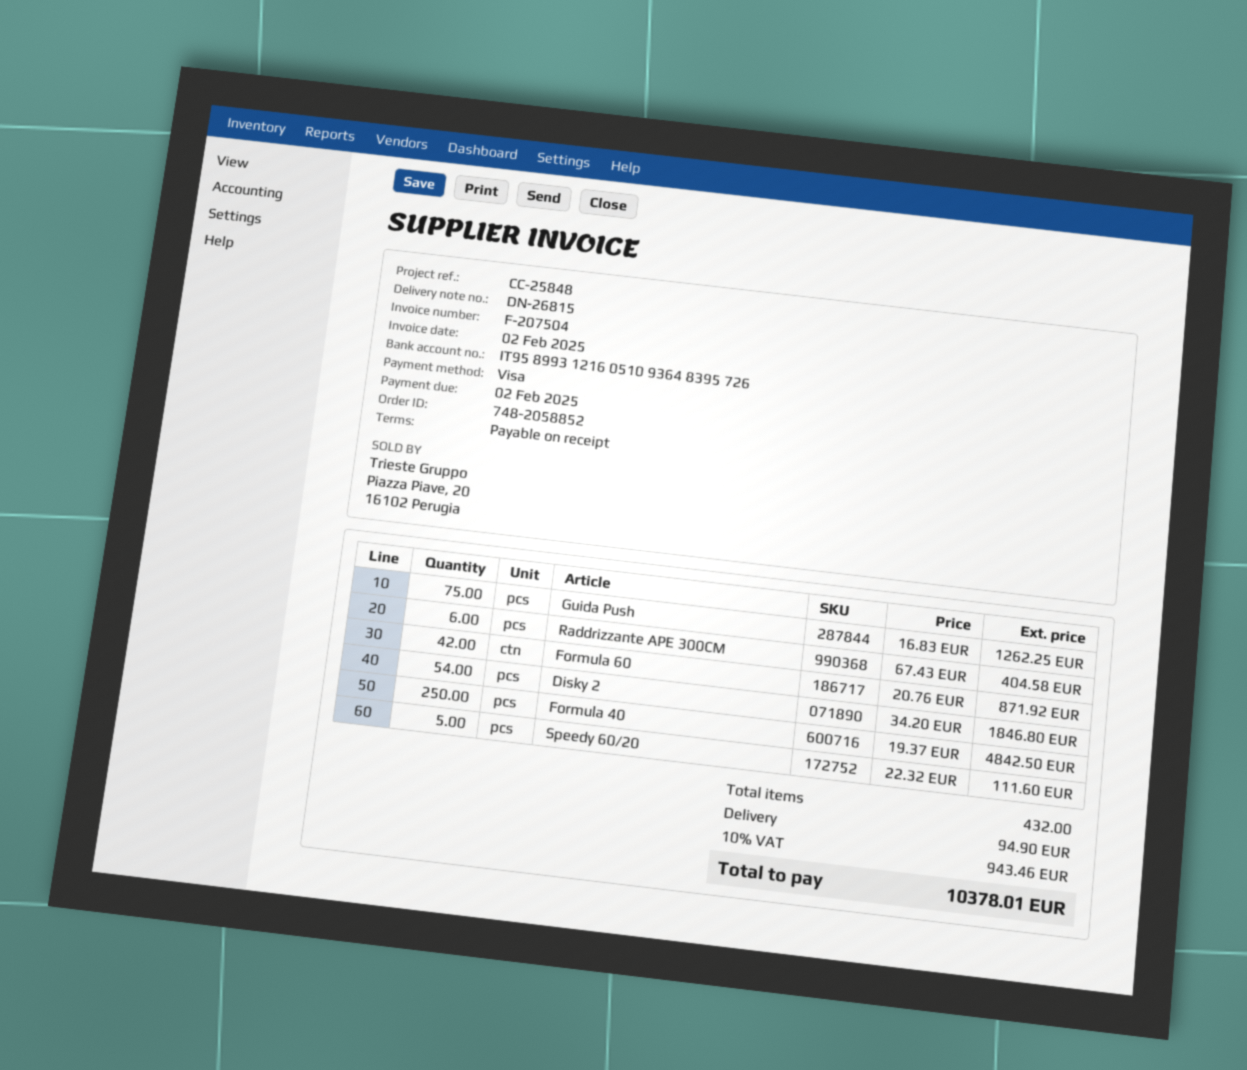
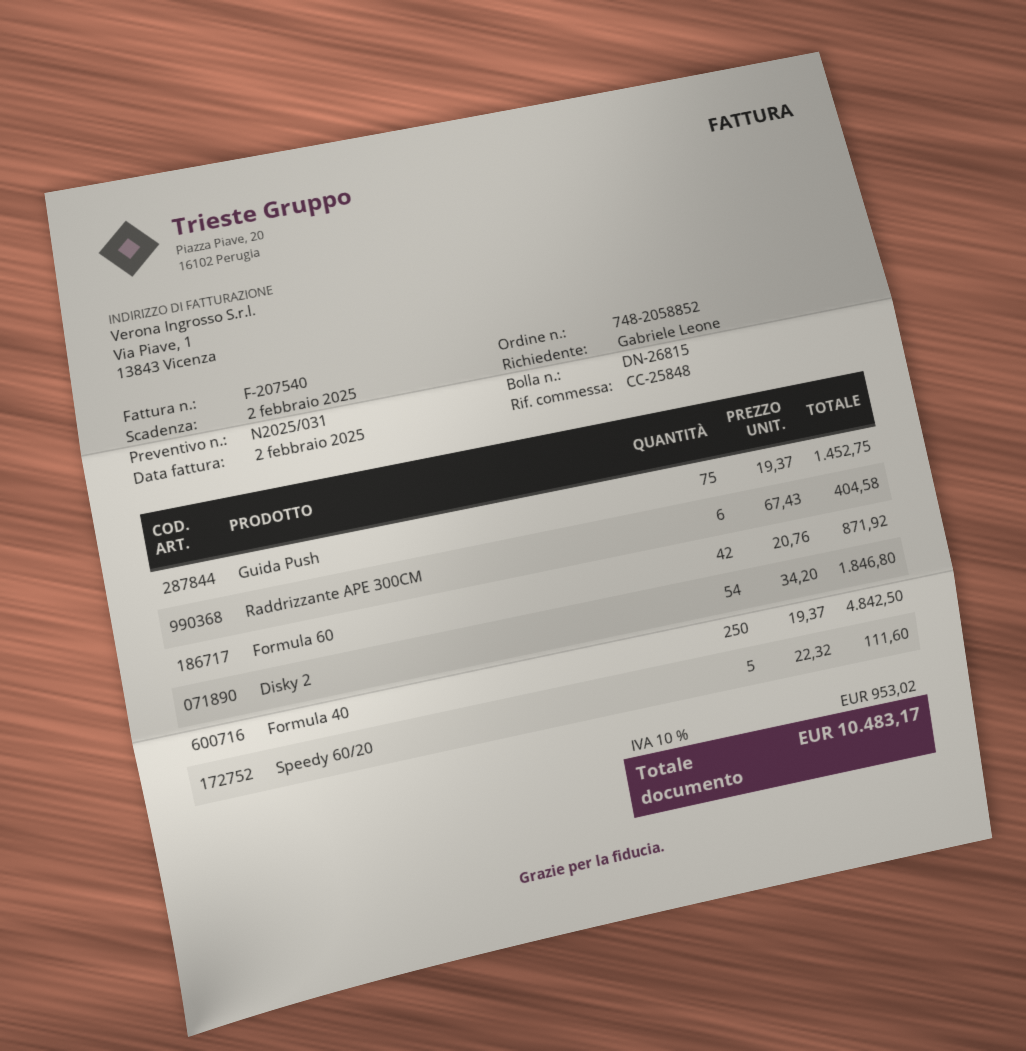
invoice number: F-207504 -> F-207540
Guida Push: 75 x 16.83 = 1262.25 -> 75 x 19.37 = 1452.75
shipping: 94.90 -> none
tax: 10% = 943.46 -> 10% = 953.02
total: 10378.01 -> 10483.17

